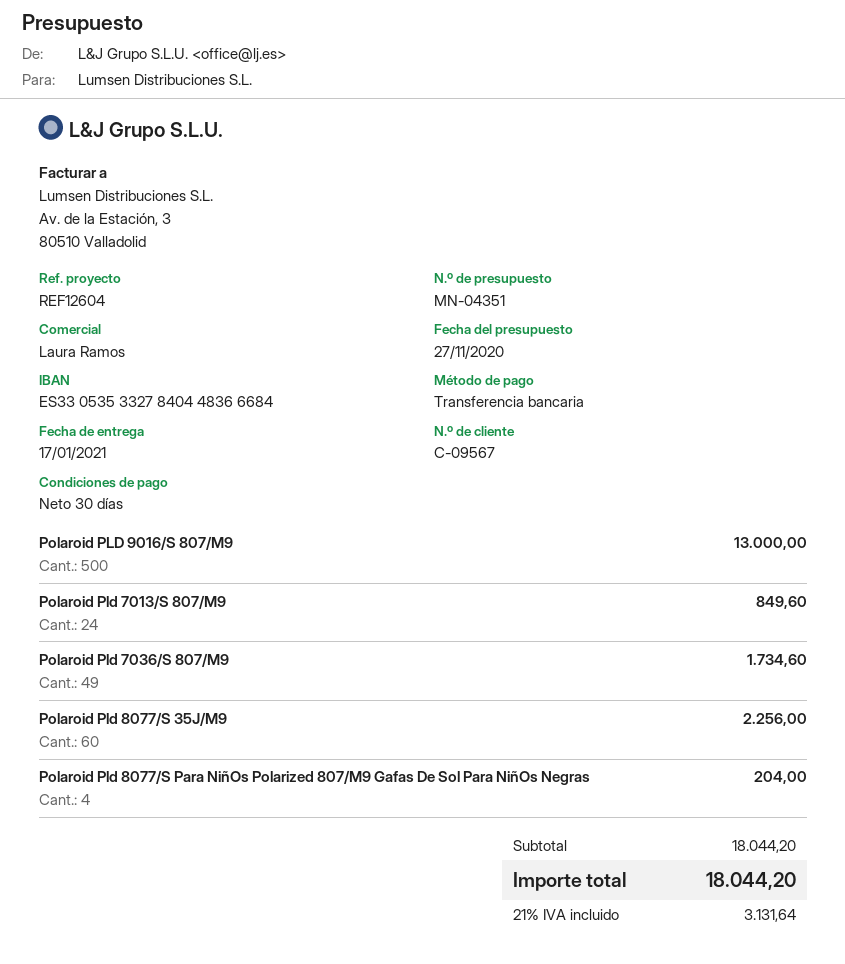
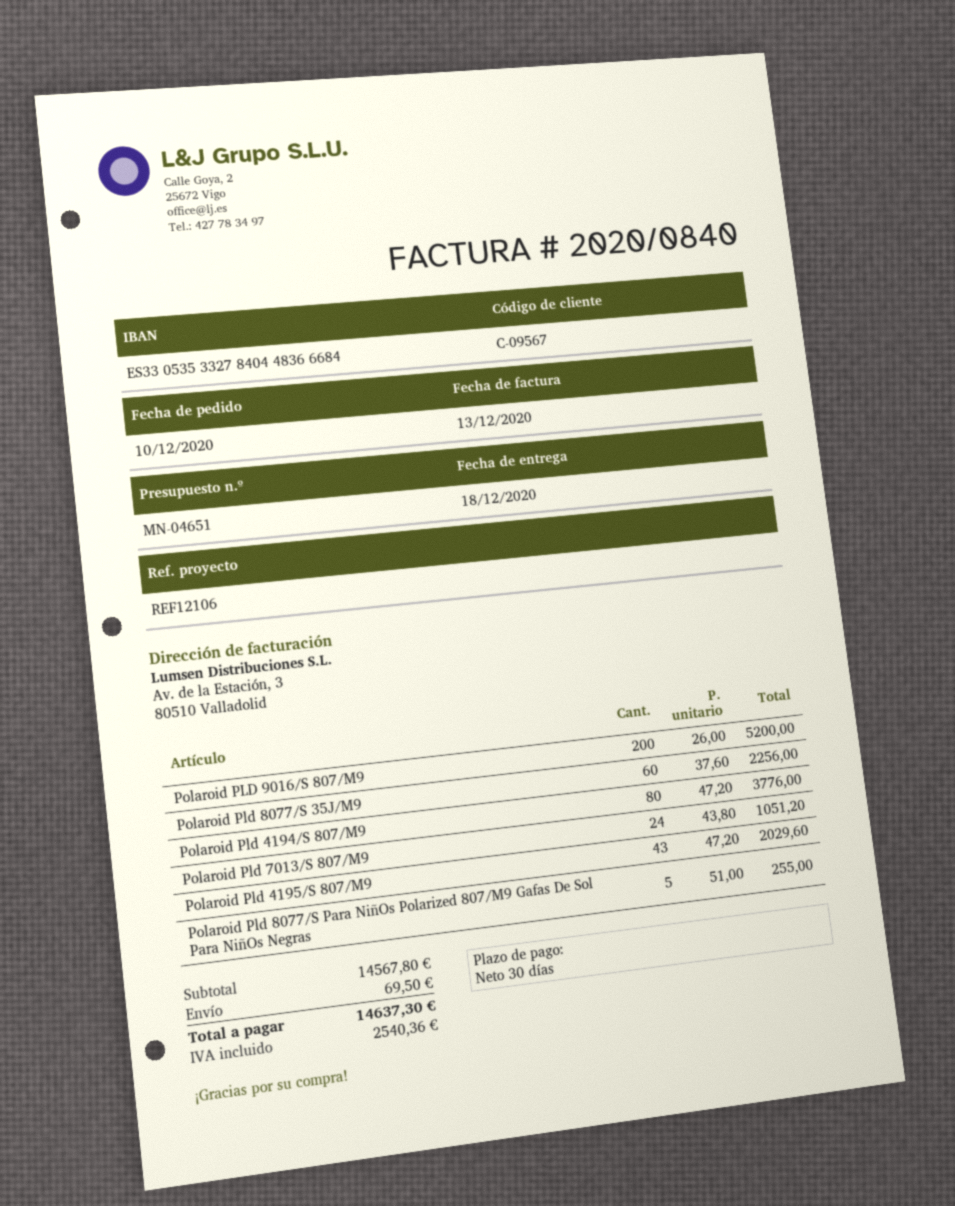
quote number: MN-04351 -> MN-04651
delivery date: 2021-01-17 -> 2020-12-18
reference: REF12604 -> REF12106
Polaroid PLD 9016/S 807/M9: 500 for 13000.00 -> 200 for 5200.00
Polaroid Pld 7013/S 807/M9: 24 for 849.60 -> 24 for 1051.20
Polaroid Pld 7036/S 807/M9: 49 for 1734.60 -> none
Polaroid Pld 8077/S Para NiñOs Polarized 807/M9 Gafas De Sol Para NiñOs Negras: 4 for 204.00 -> 5 for 255.00
Polaroid Pld 4194/S 807/M9: none -> 80 for 3776.00
Polaroid Pld 4195/S 807/M9: none -> 43 for 2029.60
subtotal: 18044.20 -> 14567.80
shipping: none -> 69.50
tax: 3131.64 -> 2540.36
total: 18044.20 -> 14637.30

